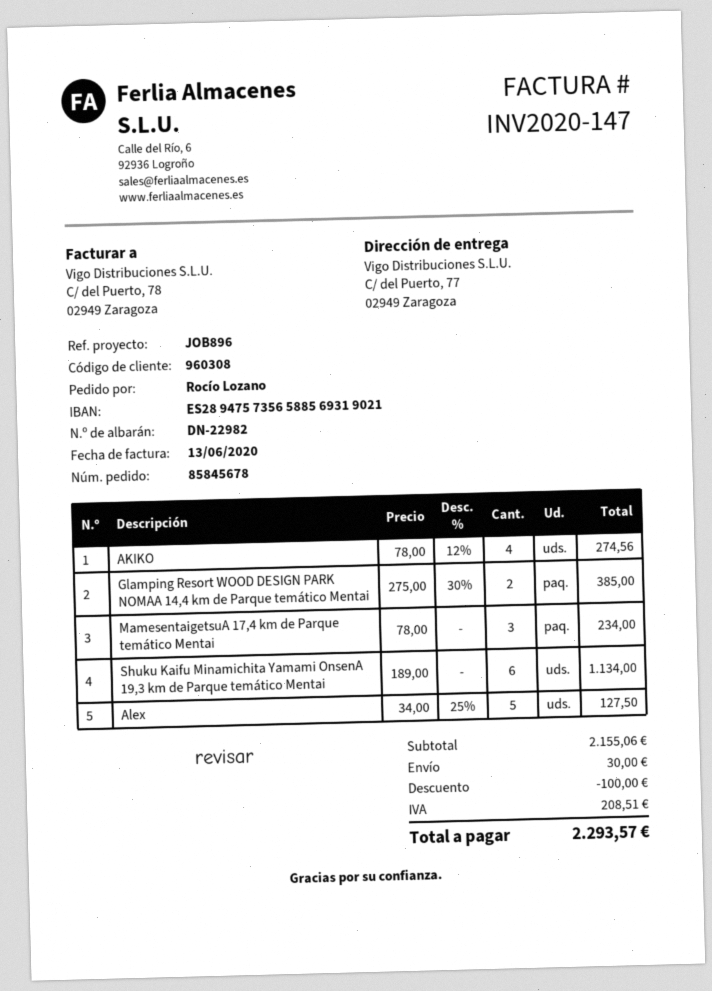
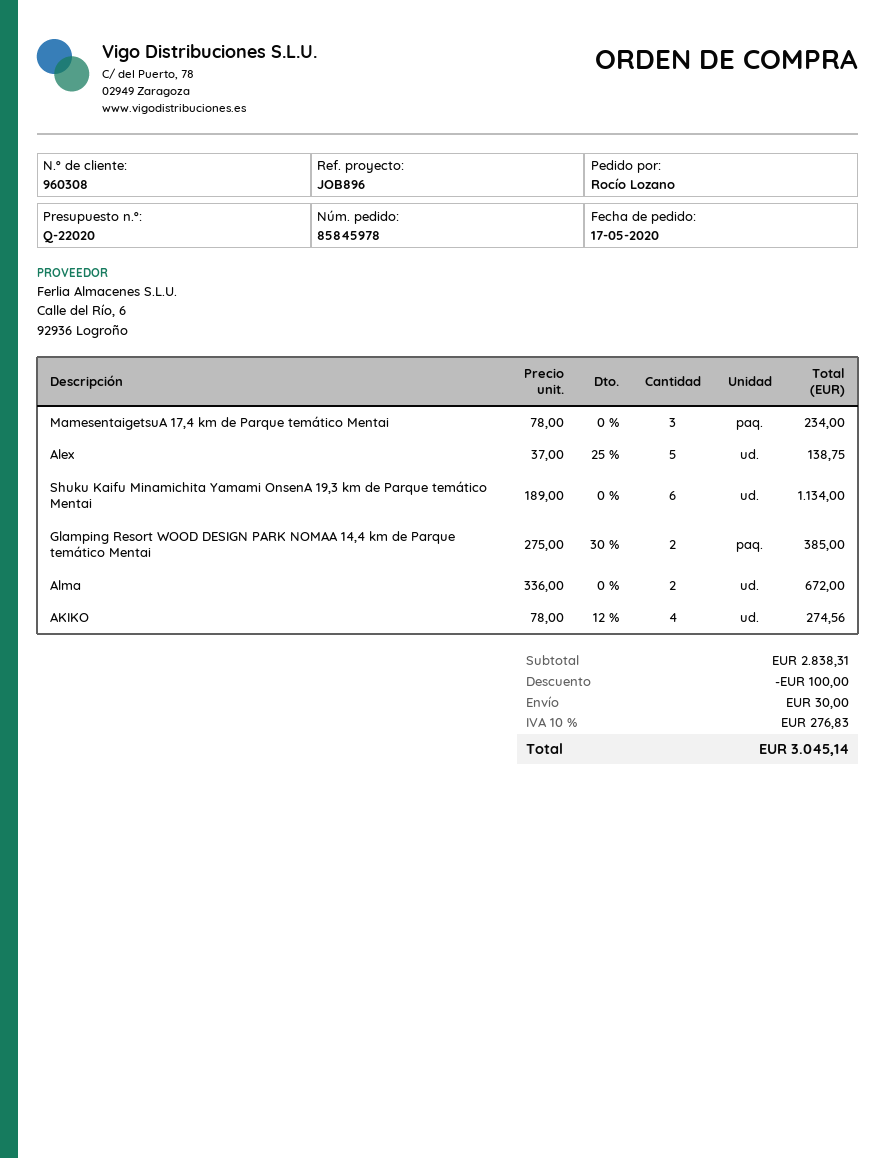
order number: 85845678 -> 85845978
Alex: 5 x 34.00 - 25% = 127.50 -> 5 x 37.00 - 25% = 138.75
Alma: none -> 2 x 336.00 = 672.00
subtotal: 2155.06 -> 2838.31
tax: 208.51 -> 276.83
total: 2293.57 -> 3045.14

